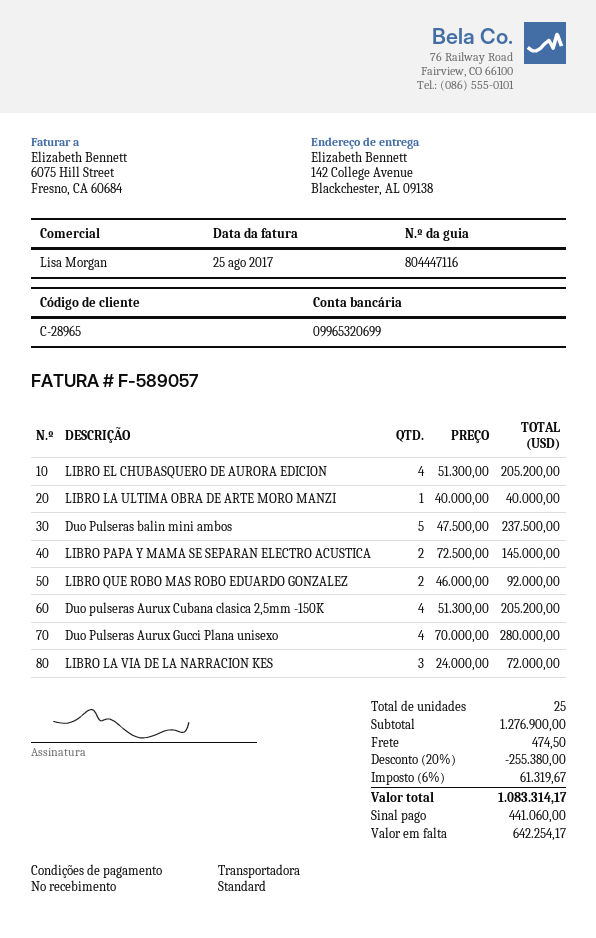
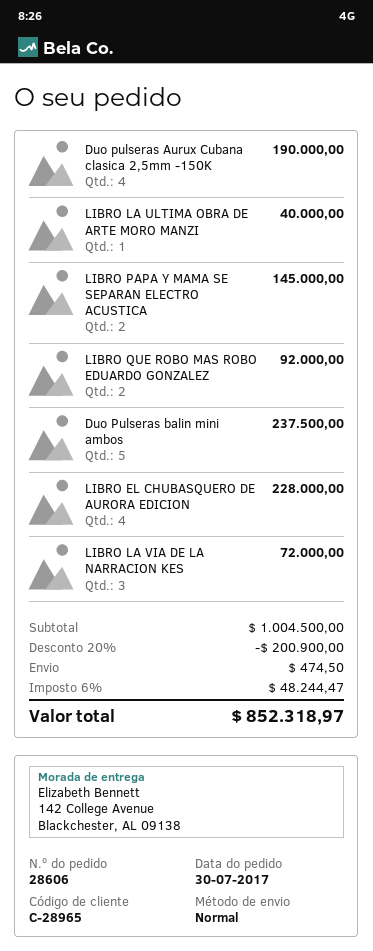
LIBRO EL CHUBASQUERO DE AURORA EDICION: 4 for 205200.00 -> 4 for 228000.00
Duo pulseras Aurux Cubana clasica 2,5mm -150K: 4 for 205200.00 -> 4 for 190000.00
Duo Pulseras Aurux Gucci Plana unisexo: 4 for 280000.00 -> none
subtotal: 1276900.00 -> 1004500.00
discount: 20% = 255380.00 -> 20% = 200900.00
tax: 6% = 61319.67 -> 6% = 48244.47
total: 1083314.17 -> 852318.97

